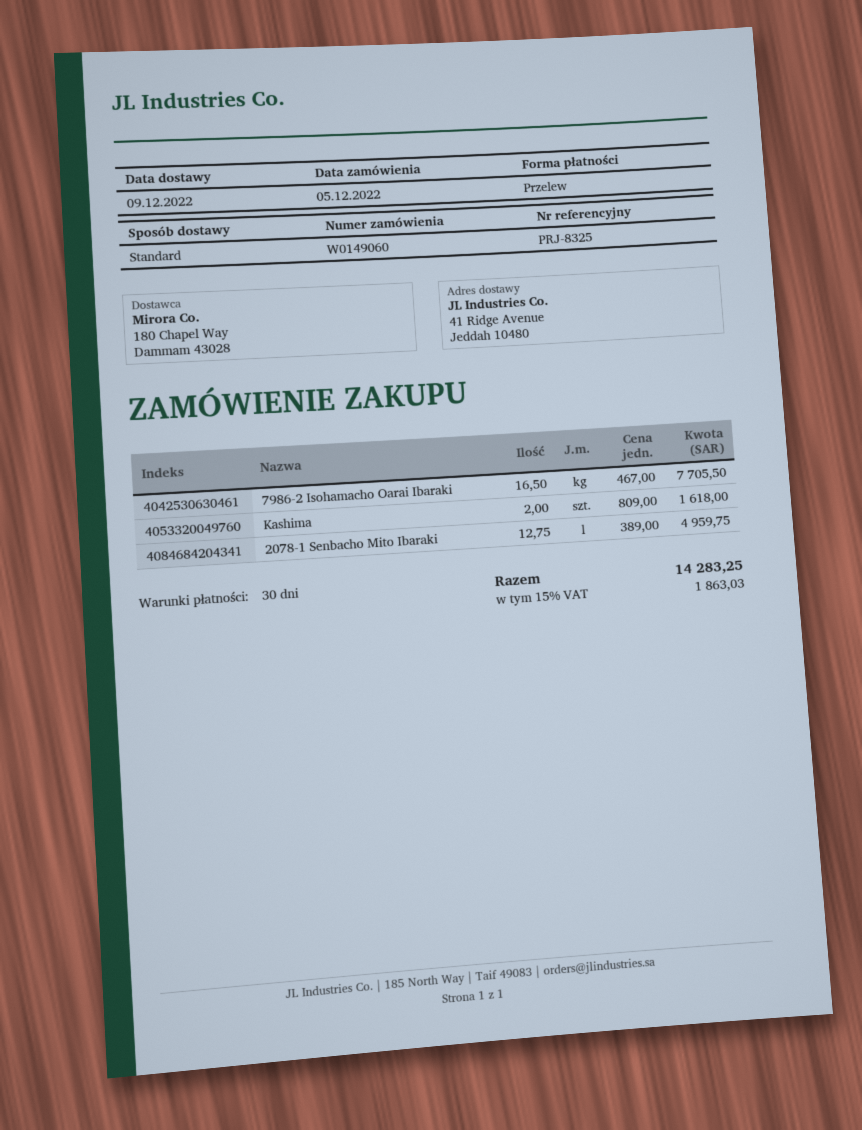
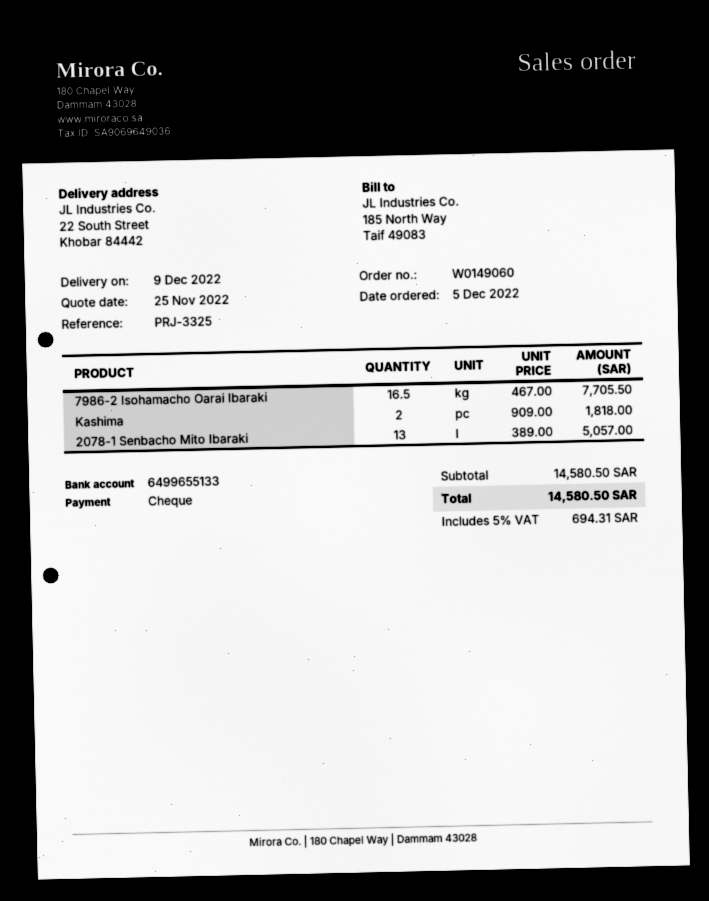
reference: PRJ-8325 -> PRJ-3325
payment method: bank transfer -> cheque
ship to: 41 Ridge Avenue, Jeddah 10480 -> 22 South Street, Khobar 84442
Kashima: 2 x 809.00 = 1618.00 -> 2 x 909.00 = 1818.00
2078-1 Senbacho Mito Ibaraki: 12.75 x 389.00 = 4959.75 -> 13 x 389.00 = 5057.00
tax: 15% = 1863.03 -> 5% = 694.31
total: 14283.25 -> 14580.50

